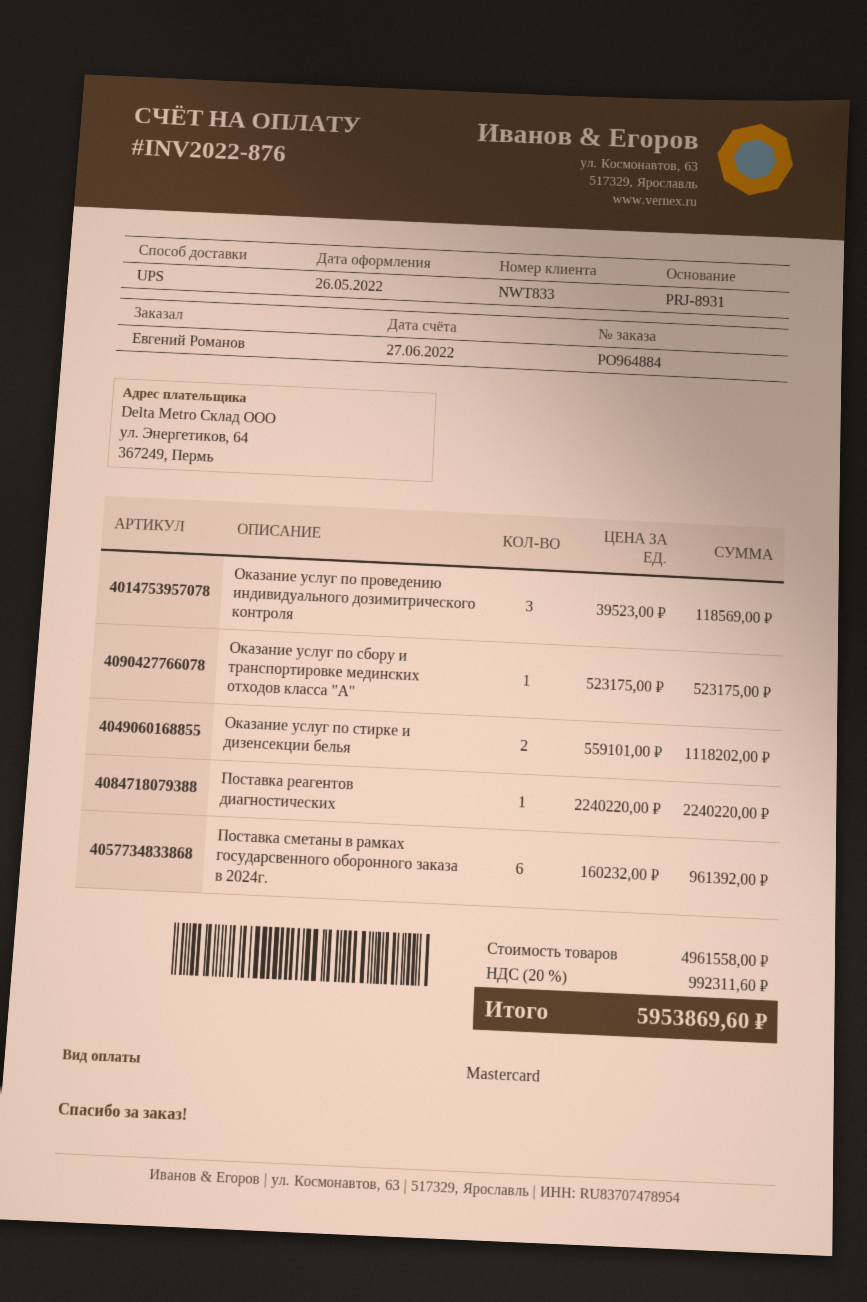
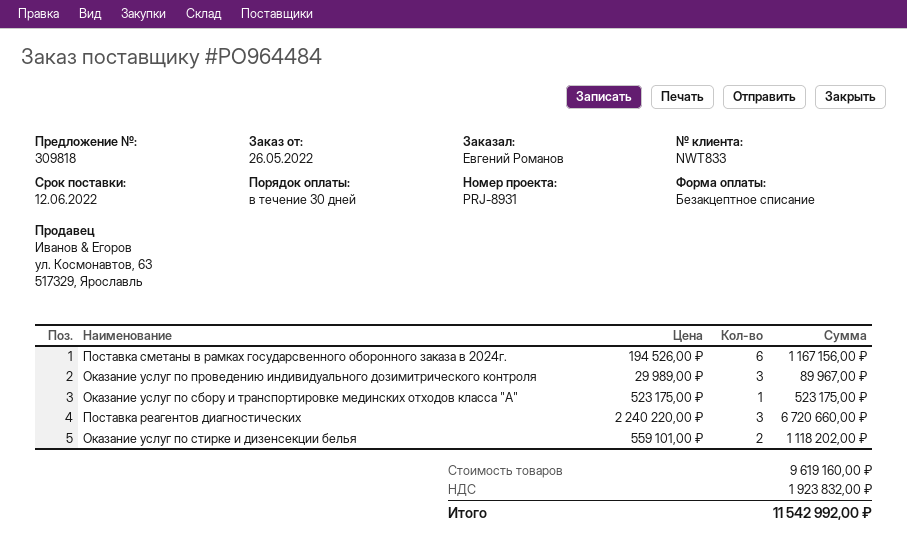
order number: PO964884 -> PO964484
payment method: Mastercard -> direct debit
Оказание услуг по проведению индивидуального дозимитрического контроля: 3 x 39523.00 = 118569.00 -> 3 x 29989.00 = 89967.00
Поставка реагентов диагностических: 1 x 2240220.00 = 2240220.00 -> 3 x 2240220.00 = 6720660.00
Поставка сметаны в рамках государсвенного оборонного заказа в 2024г.: 6 x 160232.00 = 961392.00 -> 6 x 194526.00 = 1167156.00
subtotal: 4961558.00 -> 9619160.00
tax: 992311.60 -> 1923832.00
total: 5953869.60 -> 11542992.00

